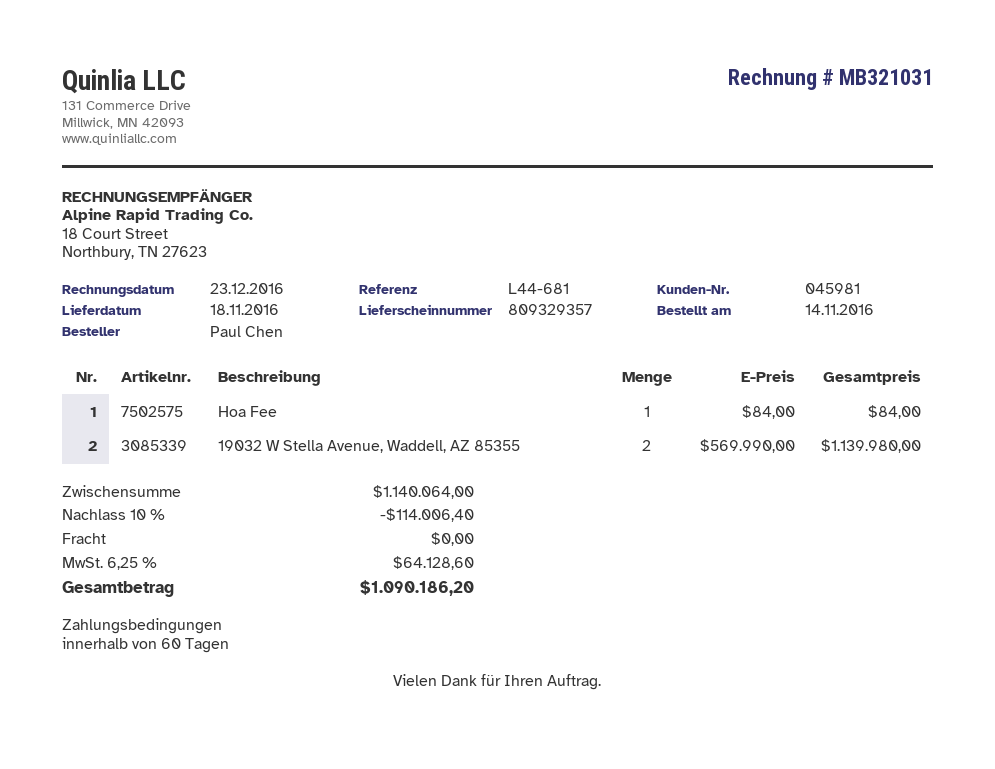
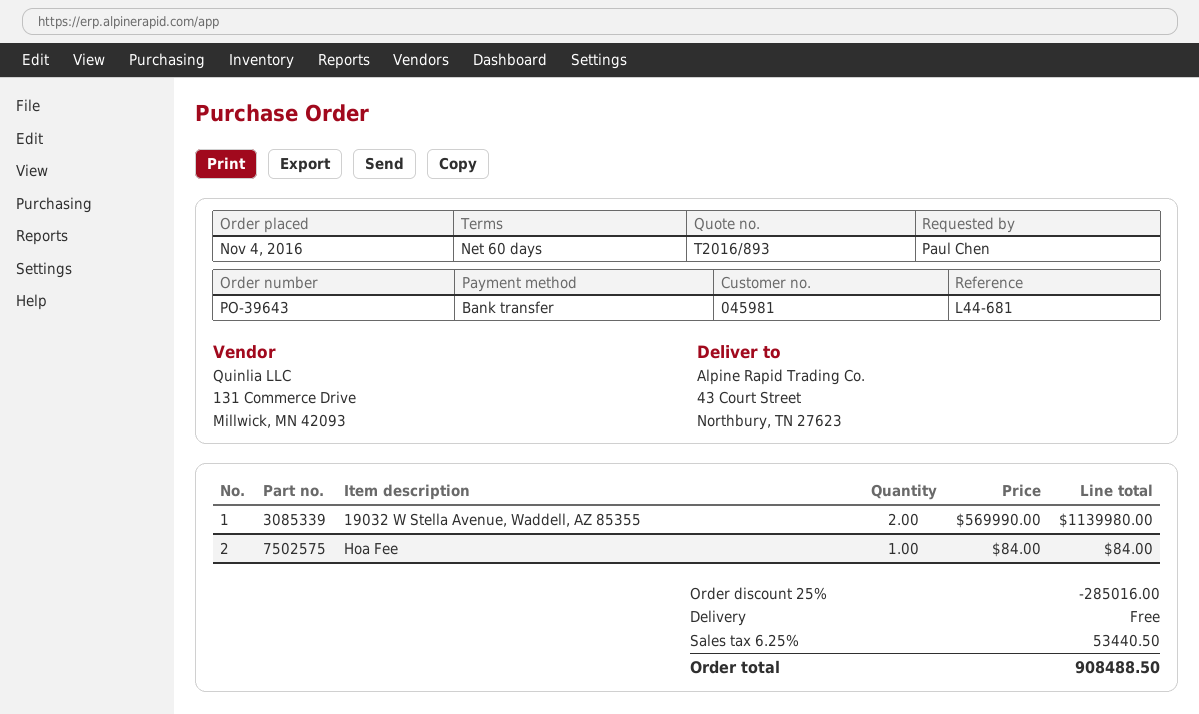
order date: 2016-11-14 -> 2016-11-04
discount: 10% = 114006.40 -> 25% = 285016.00
tax: 6.25% = 64128.60 -> 6.25% = 53440.50
total: 1090186.20 -> 908488.50

